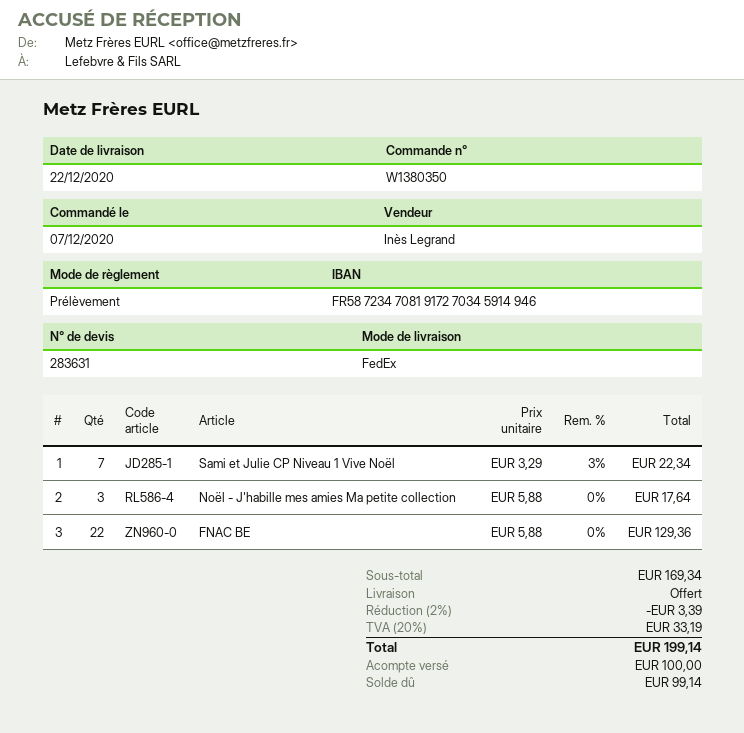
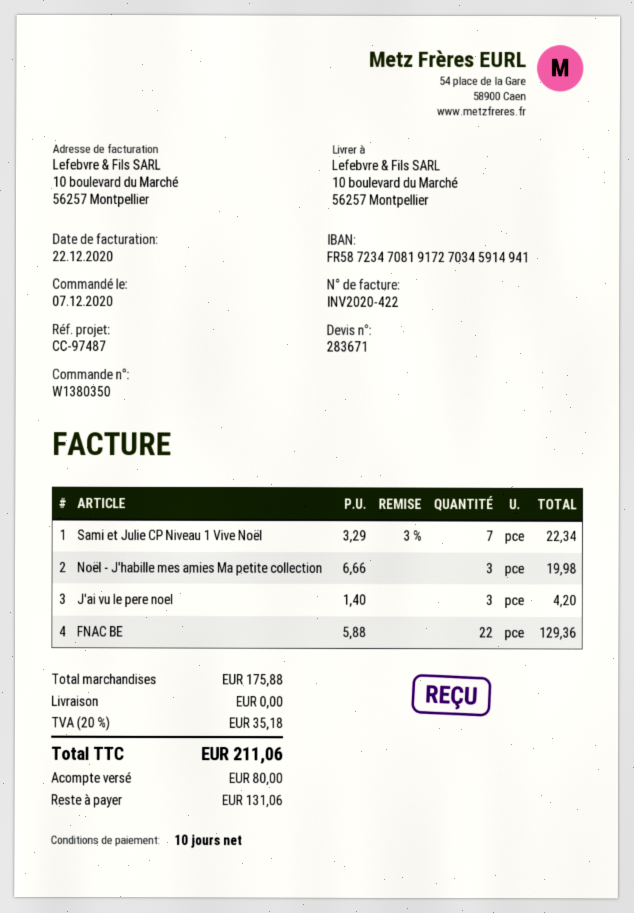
quote number: 283631 -> 283671
bank account: FR5872347081917270345914946 -> FR5872347081917270345914941
Noël - J'habille mes amies Ma petite collection: 3 x 5.88 = 17.64 -> 3 x 6.66 = 19.98
J'ai vu le pere noel: none -> 3 x 1.40 = 4.20
subtotal: 169.34 -> 175.88
discount: 2% = 3.39 -> none
tax: 20% = 33.19 -> 20% = 35.18
total: 199.14 -> 211.06
deposit: 100.00 -> 80.00
balance: 99.14 -> 131.06

